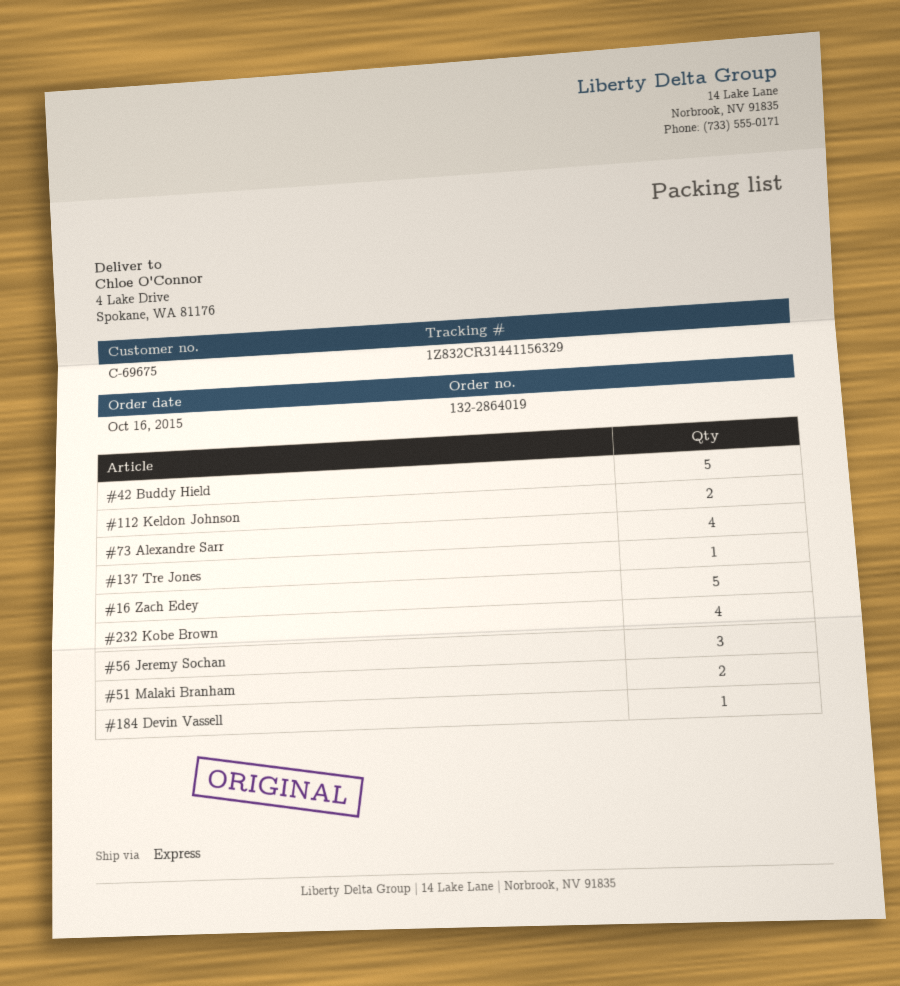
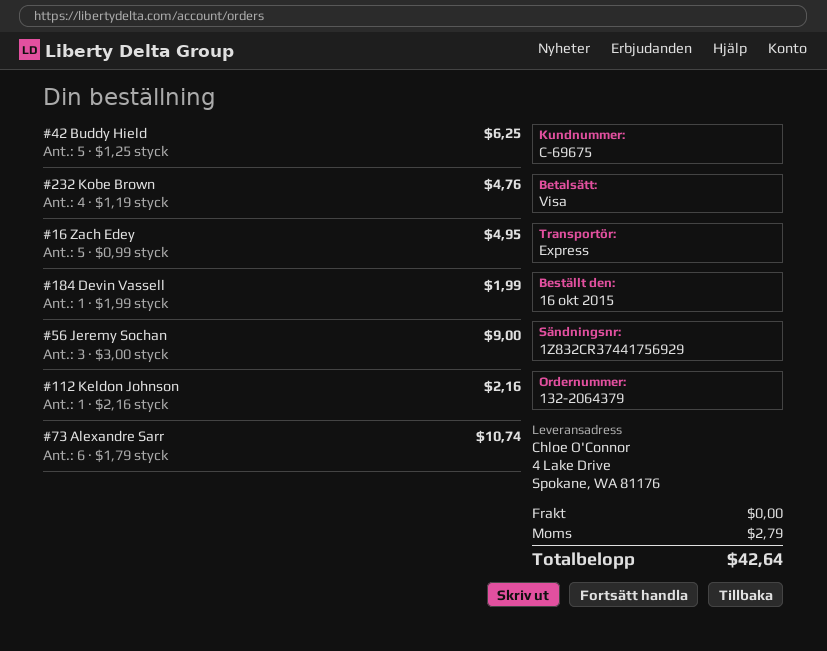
order number: 132-2864019 -> 132-2064379
tracking number: 1Z832CR31441156329 -> 1Z832CR37441756929
#112 Keldon Johnson: 2 -> 1
#73 Alexandre Sarr: 4 -> 6
#137 Tre Jones: 1 -> none
#51 Malaki Branham: 2 -> none

